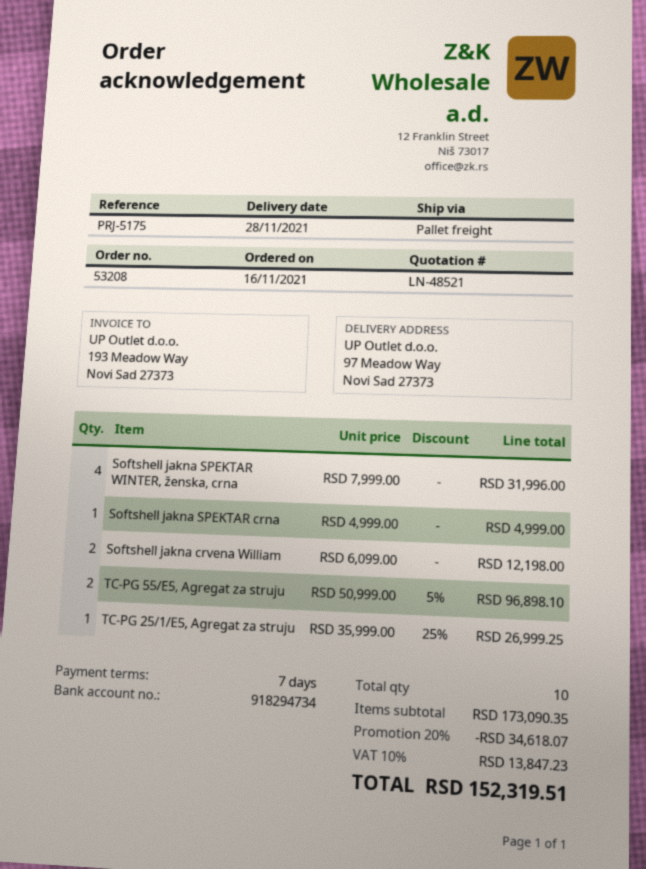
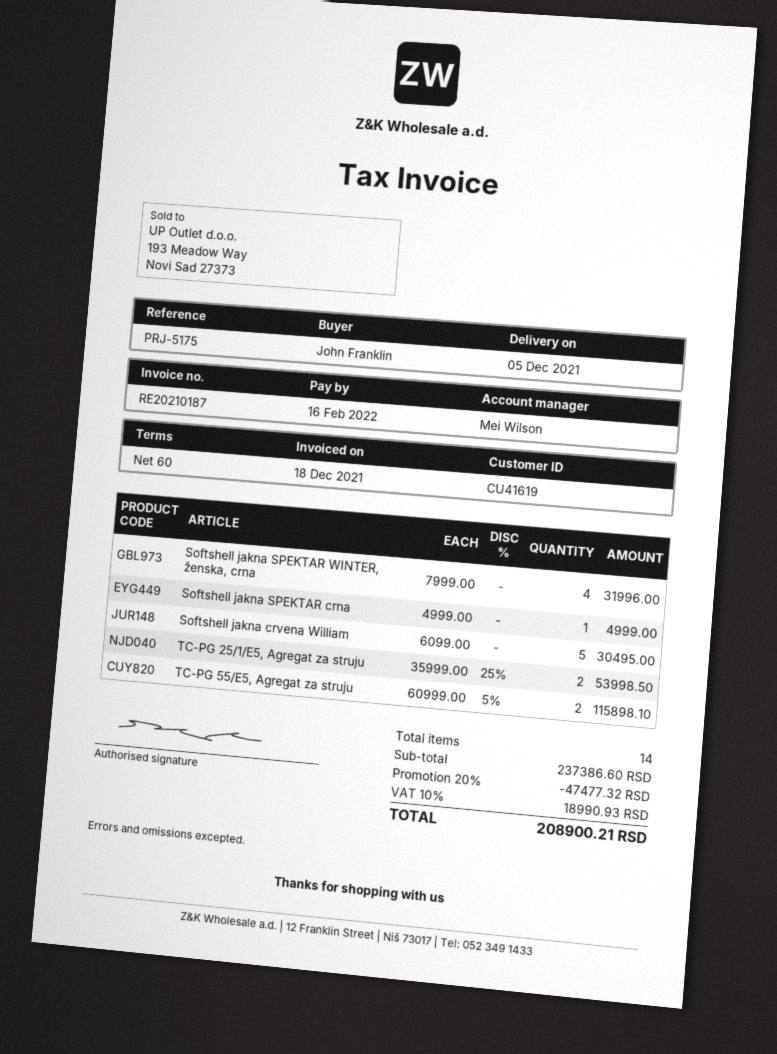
delivery date: 2021-11-28 -> 2021-12-05
payment terms: 7 days -> 60 days
Softshell jakna crvena William: 2 x 6099.00 = 12198.00 -> 5 x 6099.00 = 30495.00
TC-PG 55/E5, Agregat za struju: 2 x 50999.00 - 5% = 96898.10 -> 2 x 60999.00 - 5% = 115898.10
TC-PG 25/1/E5, Agregat za struju: 1 x 35999.00 - 25% = 26999.25 -> 2 x 35999.00 - 25% = 53998.50
total quantity: 10 -> 14
subtotal: 173090.35 -> 237386.60
discount: 20% = 34618.07 -> 20% = 47477.32
tax: 10% = 13847.23 -> 10% = 18990.93
total: 152319.51 -> 208900.21

